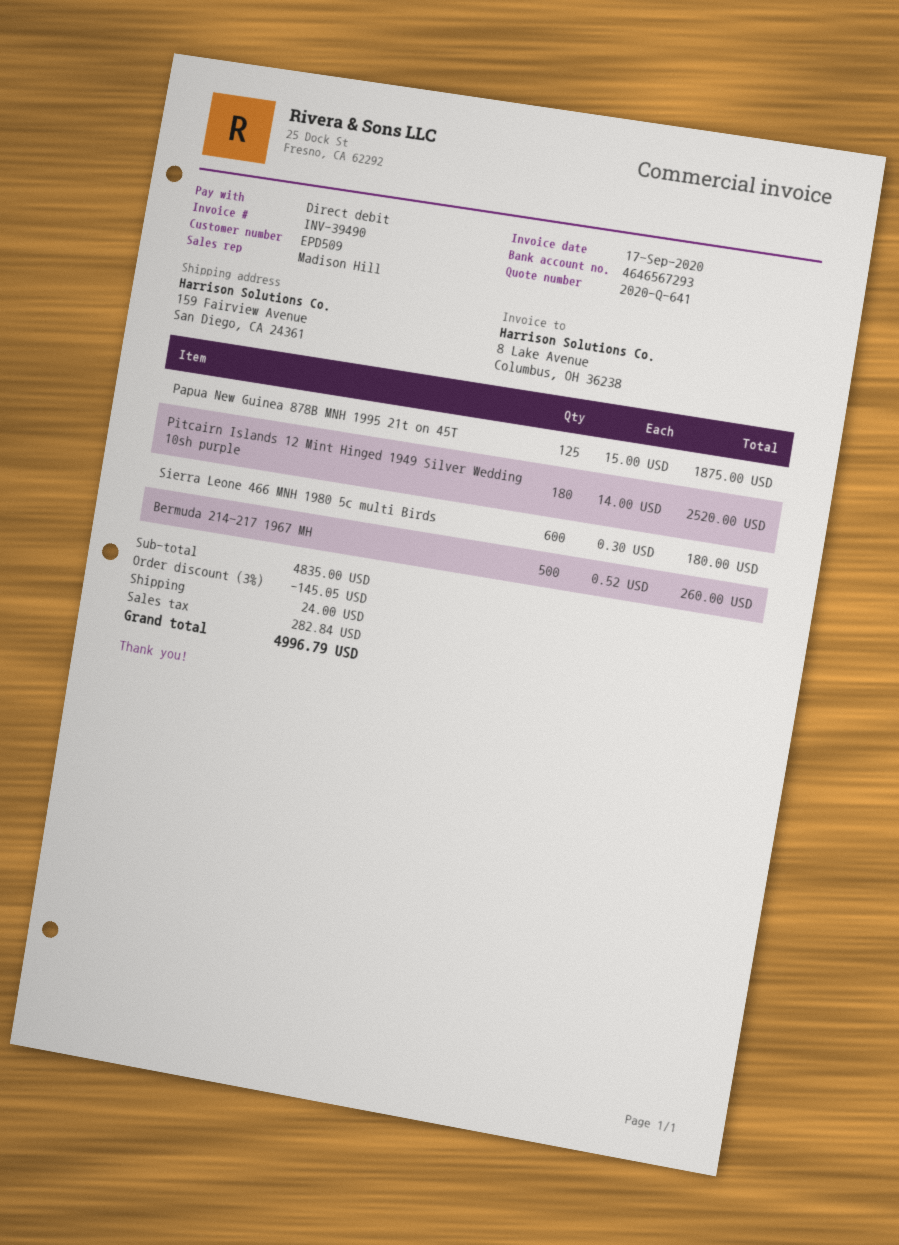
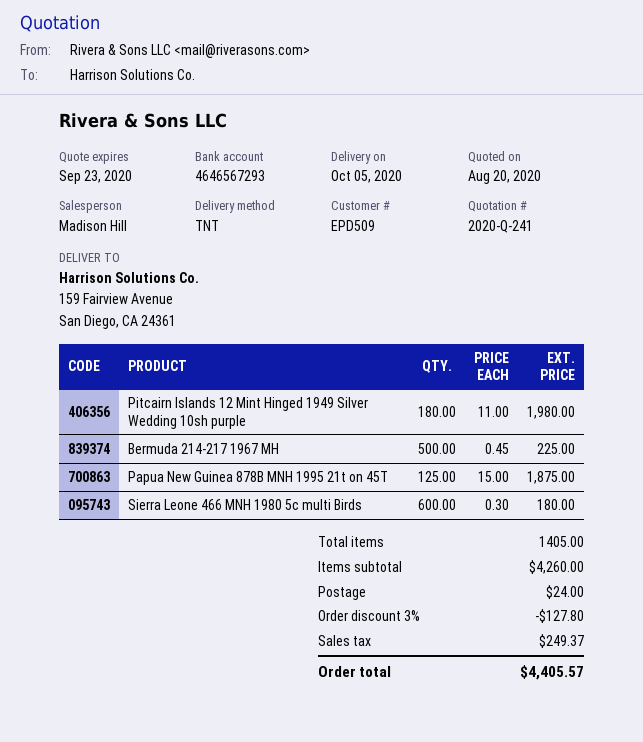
quote number: 2020-Q-641 -> 2020-Q-241
Pitcairn Islands 12 Mint Hinged 1949 Silver Wedding 10sh purple: 180 x 14.00 = 2520.00 -> 180 x 11.00 = 1980.00
Bermuda 214-217 1967 MH: 500 x 0.52 = 260.00 -> 500 x 0.45 = 225.00
subtotal: 4835.00 -> 4260.00
discount: 3% = 145.05 -> 3% = 127.80
tax: 282.84 -> 249.37
total: 4996.79 -> 4405.57

